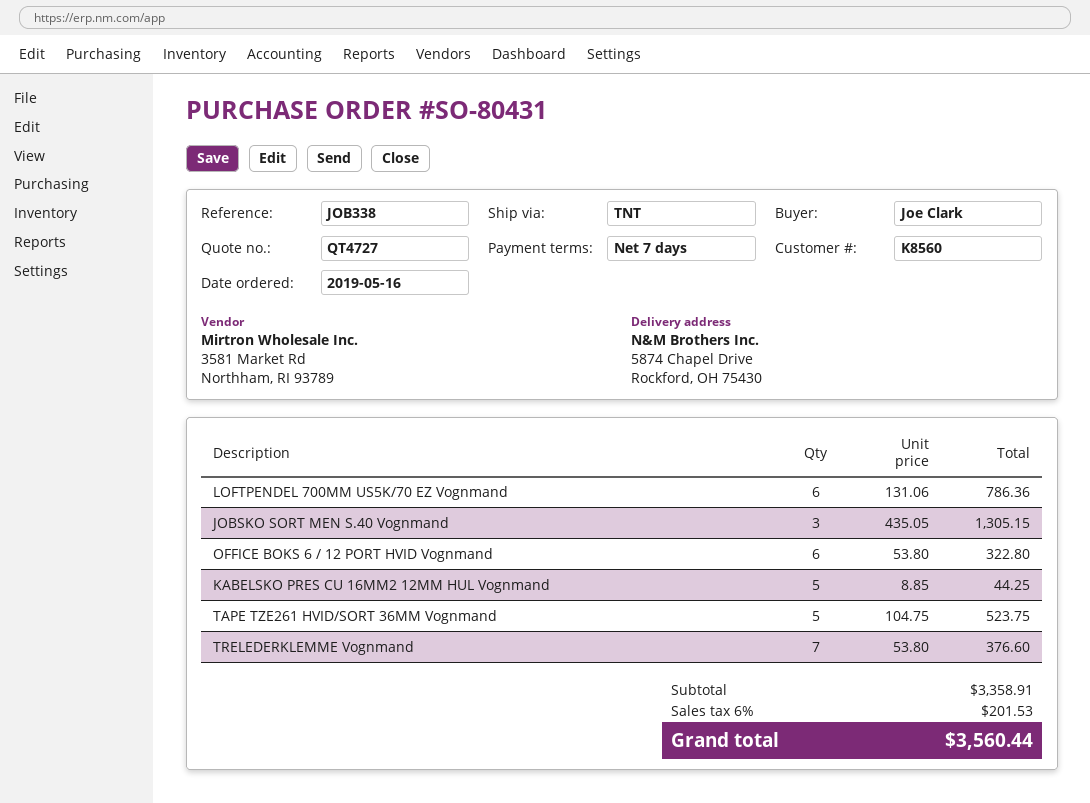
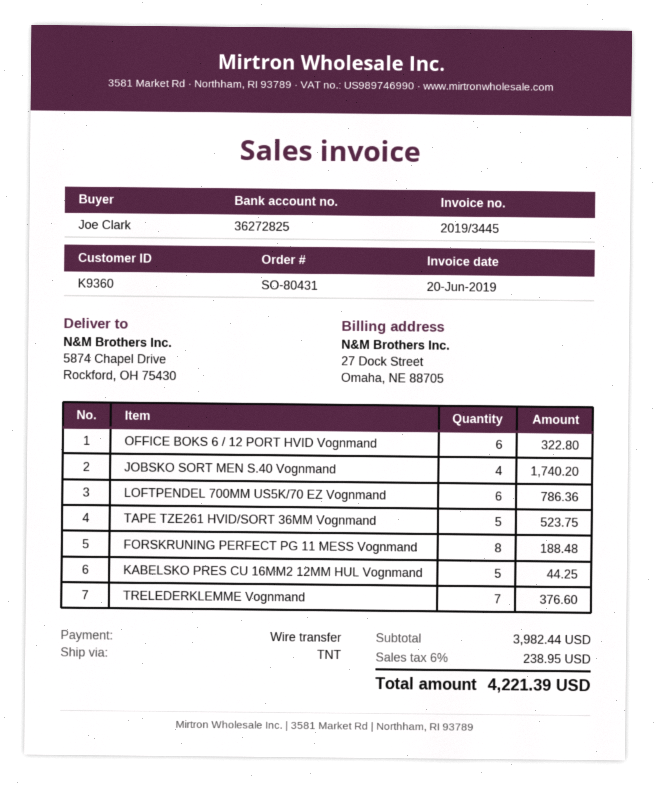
customer number: K8560 -> K9360
JOBSKO SORT MEN S.40 Vognmand: 3 for 1305.15 -> 4 for 1740.20
FORSKRUNING PERFECT PG 11 MESS Vognmand: none -> 8 for 188.48
subtotal: 3358.91 -> 3982.44
tax: 6% = 201.53 -> 6% = 238.95
total: 3560.44 -> 4221.39

